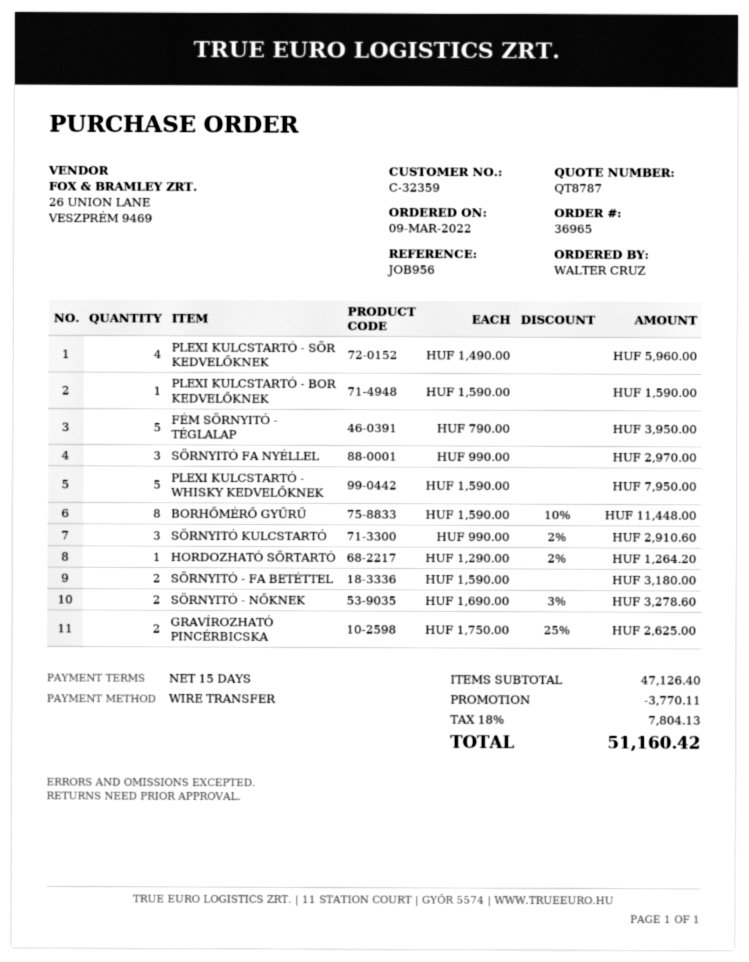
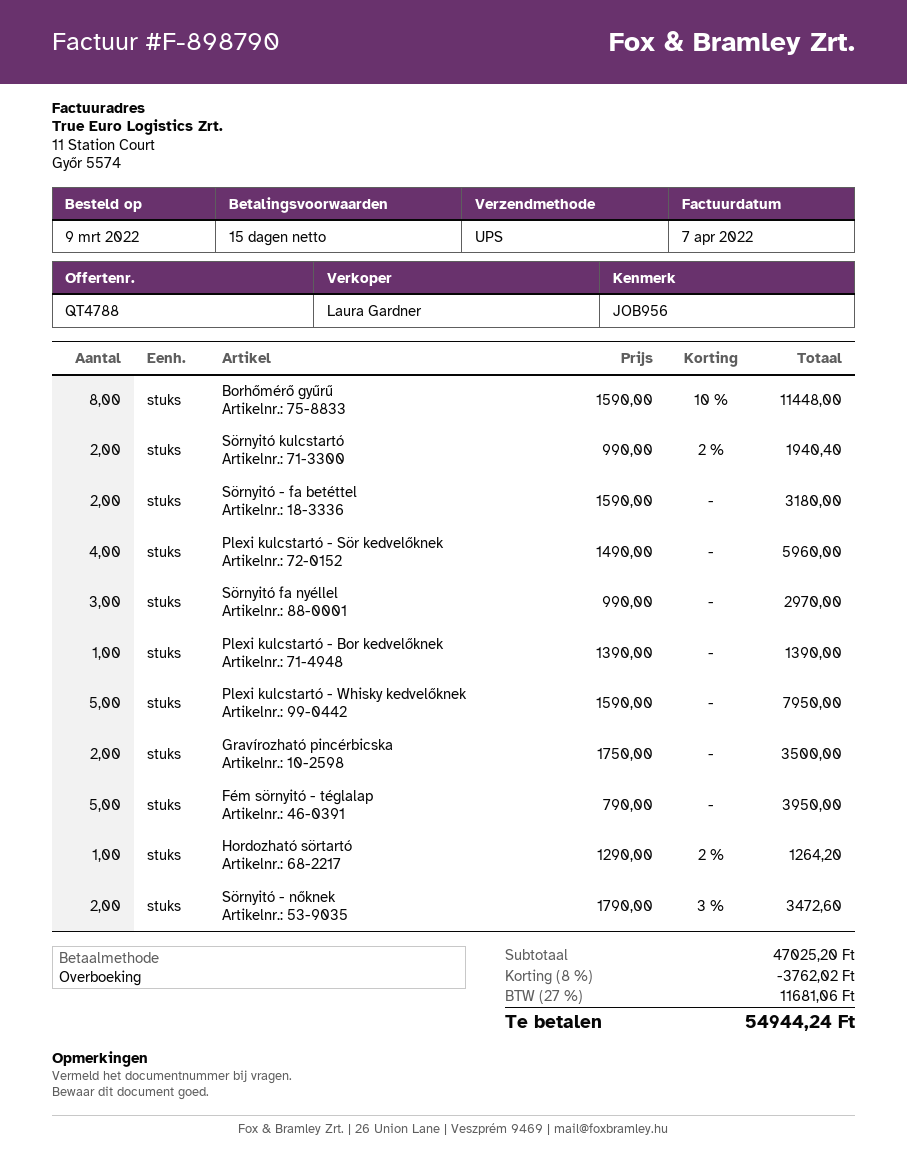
quote number: QT8787 -> QT4788
PLEXI KULCSTARTÓ - BOR KEDVELŐKNEK: 1 x 1590.00 = 1590.00 -> 1 x 1390.00 = 1390.00
SÖRNYITÓ KULCSTARTÓ: 3 x 990.00 - 2% = 2910.60 -> 2 x 990.00 - 2% = 1940.40
SÖRNYITÓ - NŐKNEK: 2 x 1690.00 - 3% = 3278.60 -> 2 x 1790.00 - 3% = 3472.60
GRAVÍROZHATÓ PINCÉRBICSKA: 2 x 1750.00 - 25% = 2625.00 -> 2 x 1750.00 = 3500.00
subtotal: 47126.40 -> 47025.20
discount: 3770.11 -> 3762.02
tax: 18% = 7804.13 -> 27% = 11681.06
total: 51160.42 -> 54944.24

